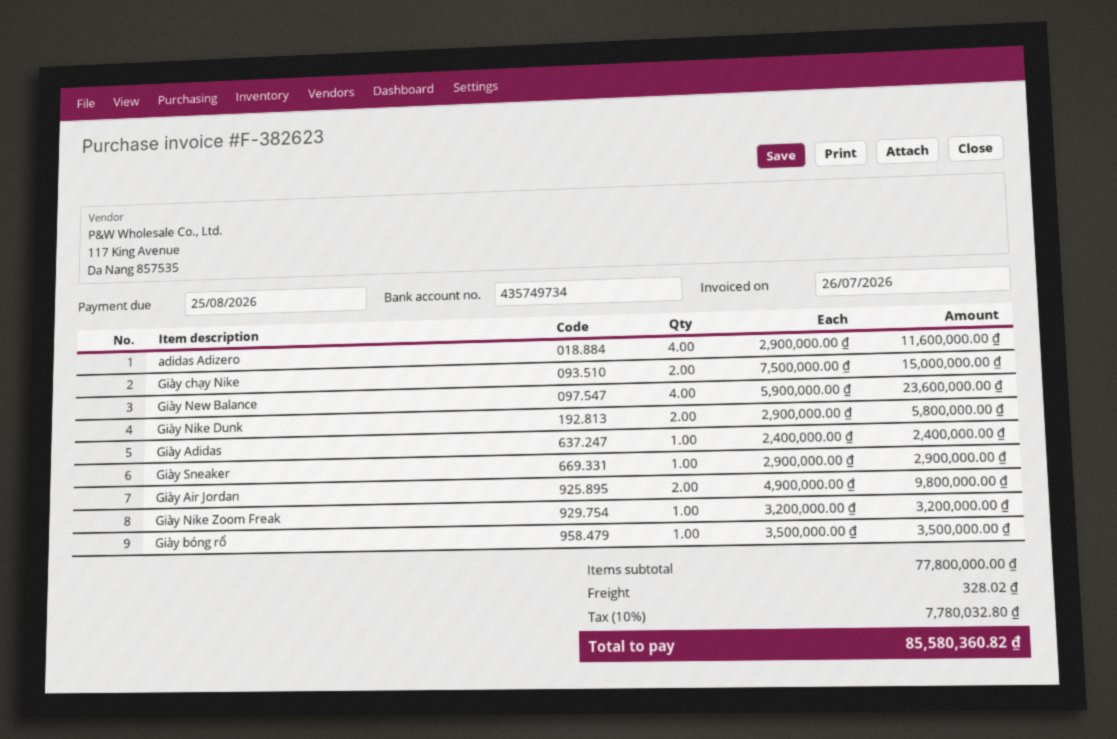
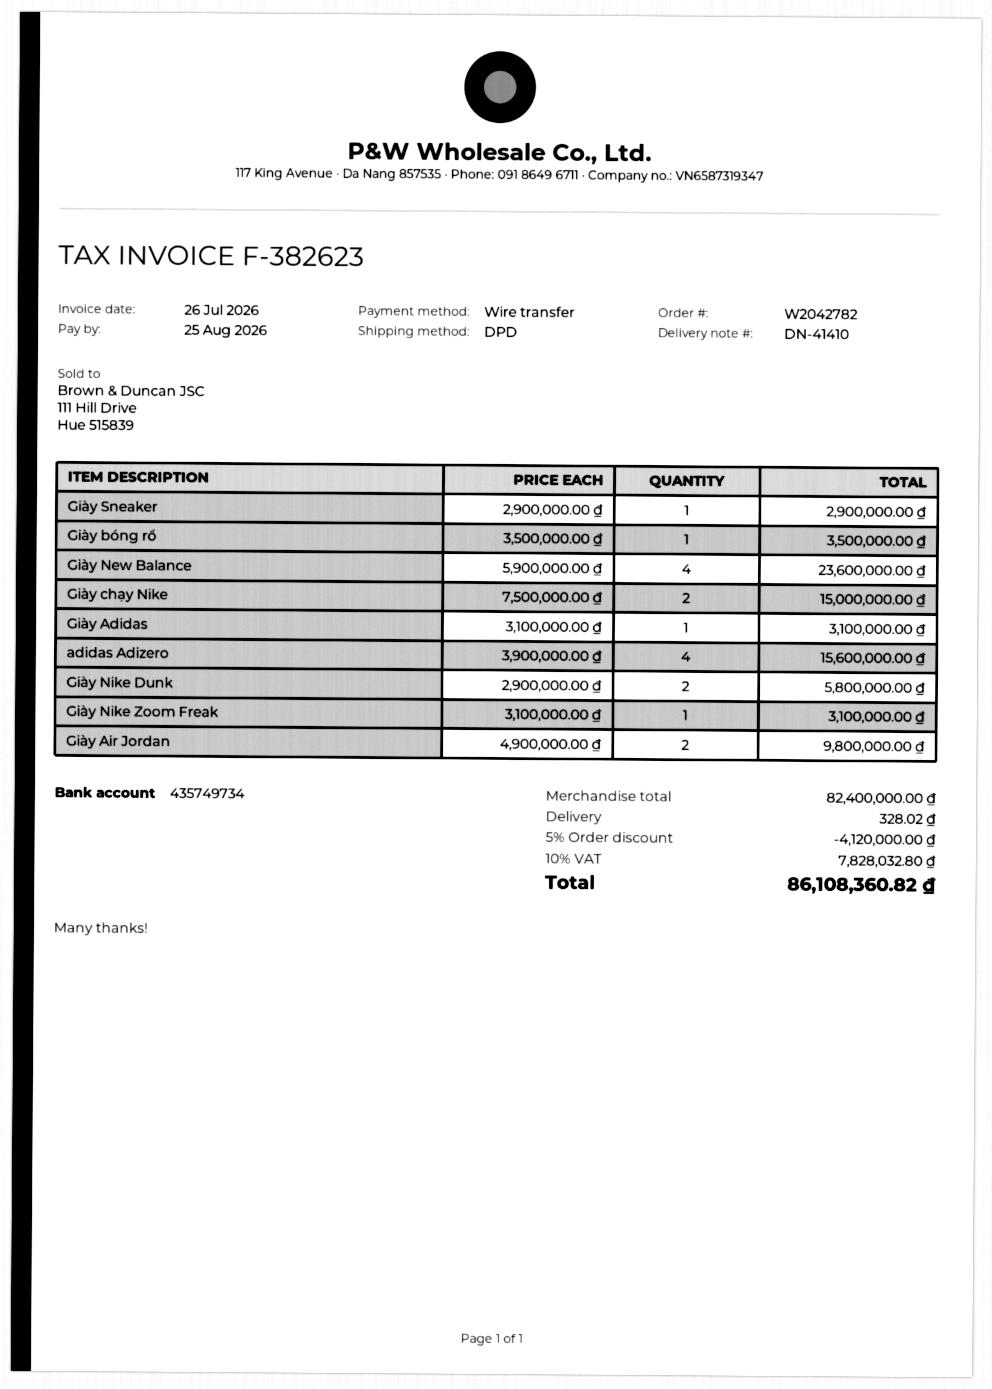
adidas Adizero: 4 x 2900000.00 = 11600000.00 -> 4 x 3900000.00 = 15600000.00
Giày Adidas: 1 x 2400000.00 = 2400000.00 -> 1 x 3100000.00 = 3100000.00
Giày Nike Zoom Freak: 1 x 3200000.00 = 3200000.00 -> 1 x 3100000.00 = 3100000.00
subtotal: 77800000.00 -> 82400000.00
discount: none -> 5% = 4120000.00
tax: 10% = 7780032.80 -> 10% = 7828032.80
total: 85580360.82 -> 86108360.82

